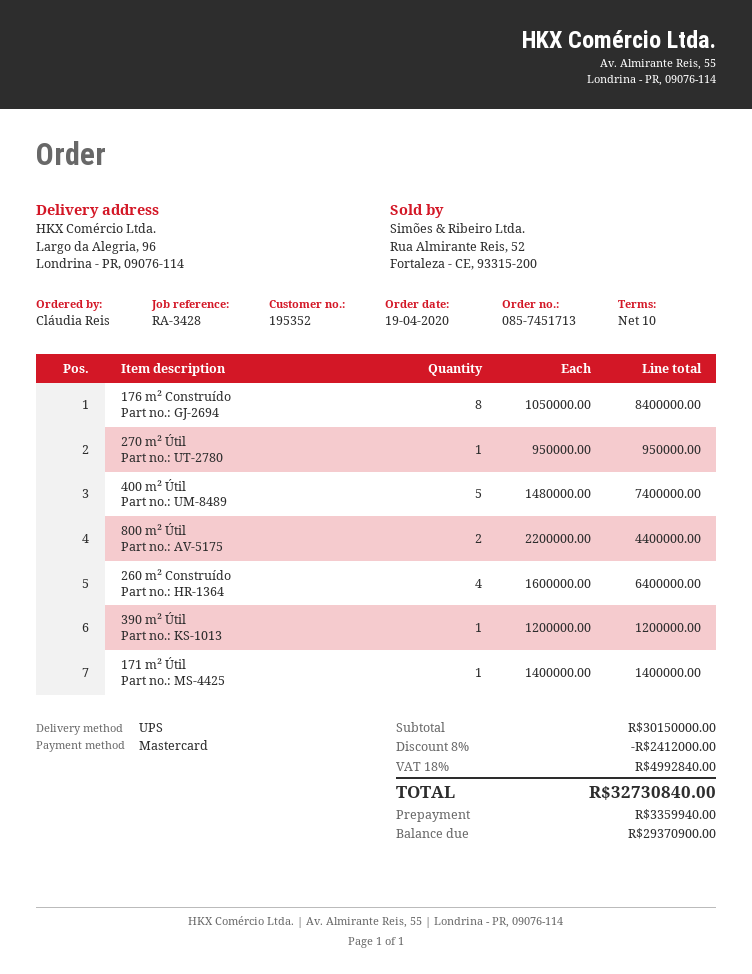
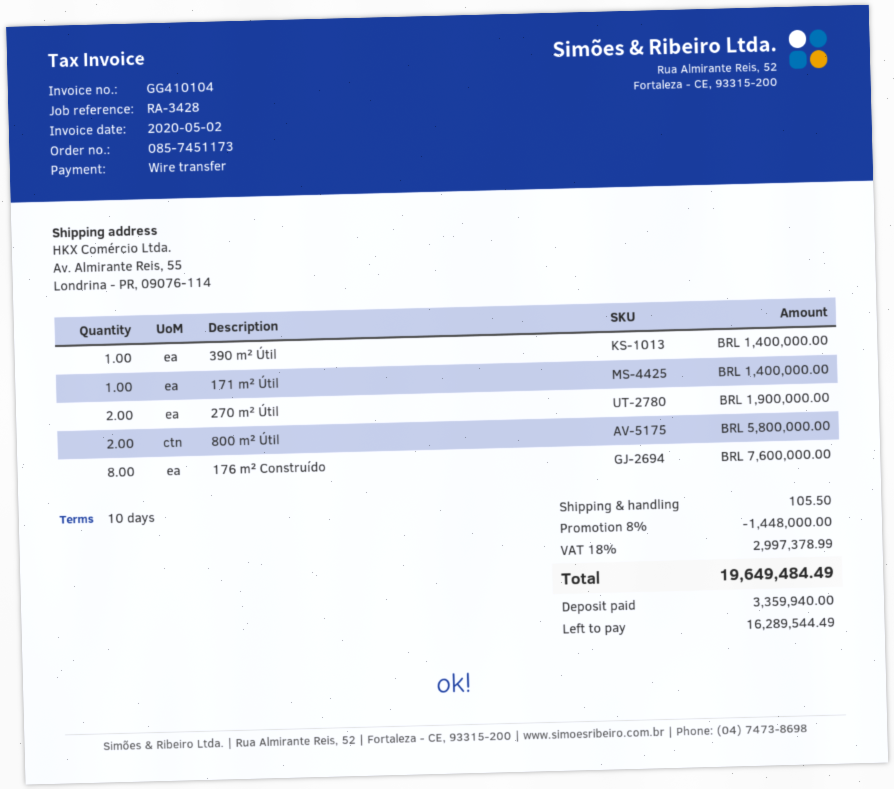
order number: 085-7451713 -> 085-7451173
payment method: Mastercard -> bank transfer
ship to: Largo da Alegria, 96, Londrina - PR, 09076-114 -> Av. Almirante Reis, 55, Londrina - PR, 09076-114
176 m² Construído: 8 for 8400000.00 -> 8 for 7600000.00
270 m² Útil: 1 for 950000.00 -> 2 for 1900000.00
400 m² Útil: 5 for 7400000.00 -> none
800 m² Útil: 2 for 4400000.00 -> 2 for 5800000.00
260 m² Construído: 4 for 6400000.00 -> none
390 m² Útil: 1 for 1200000.00 -> 1 for 1400000.00
discount: 8% = 2412000.00 -> 8% = 1448000.00
shipping: none -> 105.50
tax: 18% = 4992840.00 -> 18% = 2997378.99
total: 32730840.00 -> 19649484.49
balance: 29370900.00 -> 16289544.49

